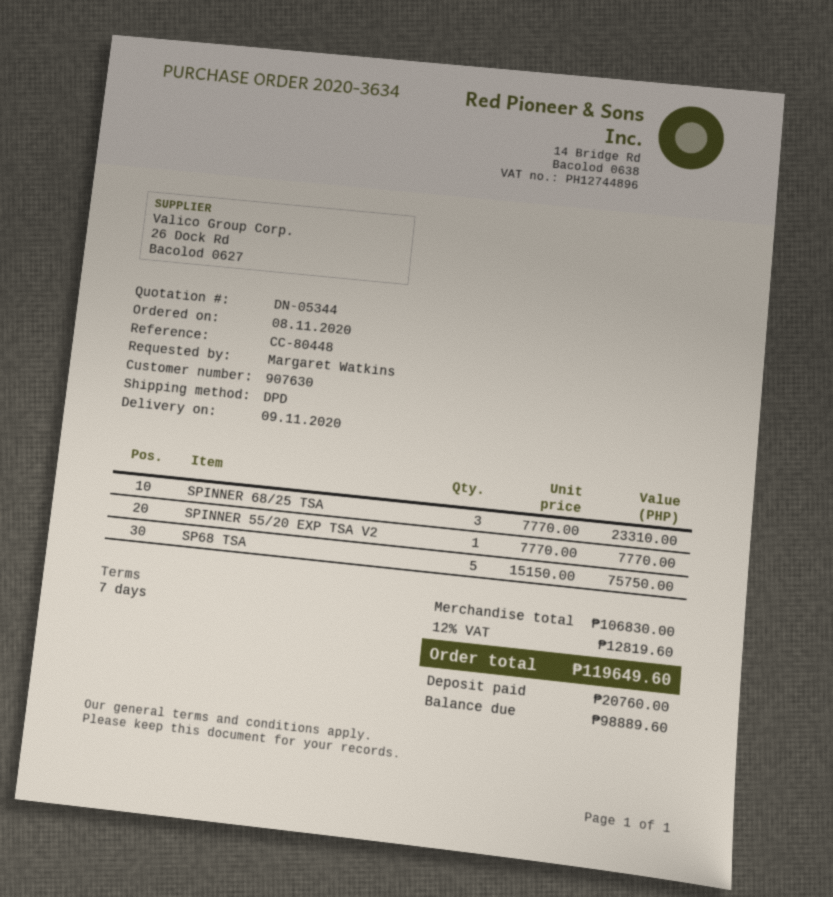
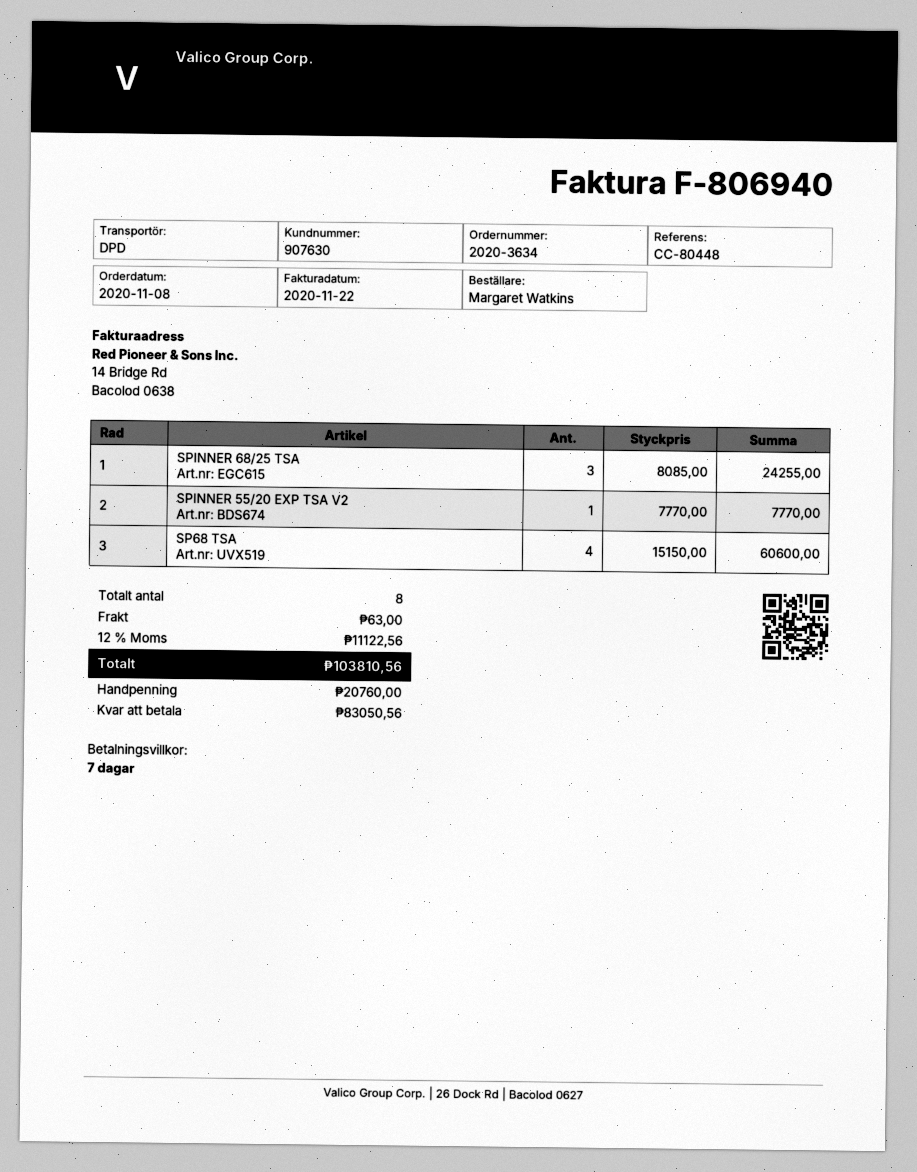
SPINNER 68/25 TSA: 3 x 7770.00 = 23310.00 -> 3 x 8085.00 = 24255.00
SP68 TSA: 5 x 15150.00 = 75750.00 -> 4 x 15150.00 = 60600.00
shipping: none -> 63.00
tax: 12% = 12819.60 -> 12% = 11122.56
total: 119649.60 -> 103810.56
balance: 98889.60 -> 83050.56

